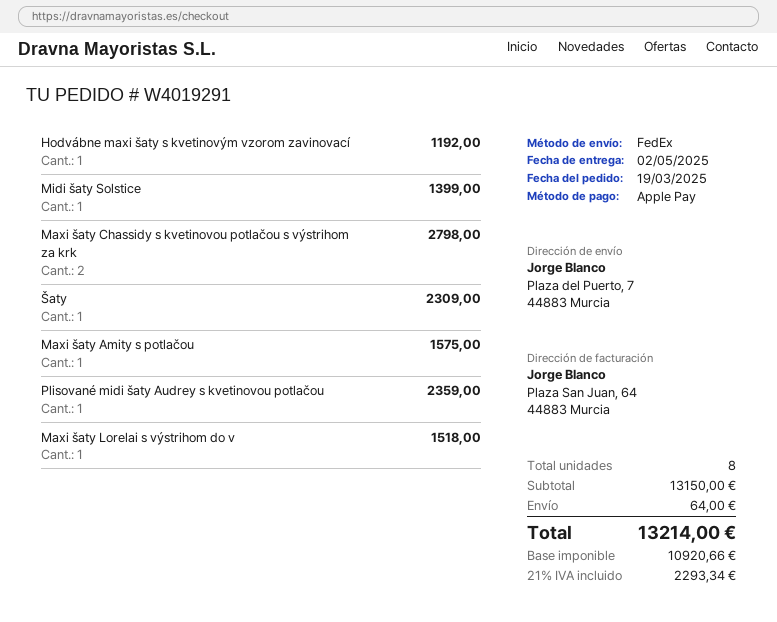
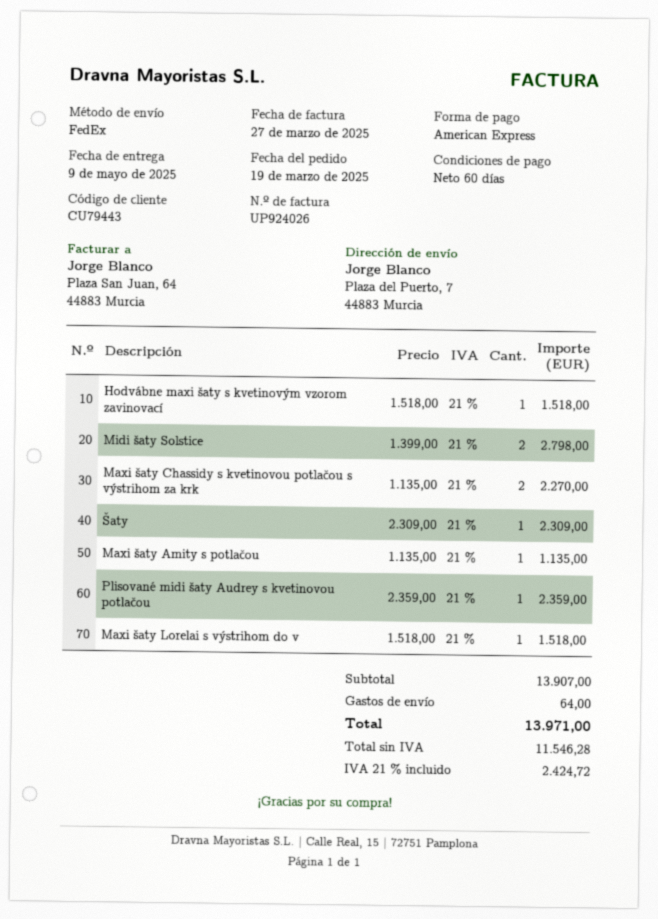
delivery date: 2025-05-02 -> 2025-05-09
payment method: Apple Pay -> American Express
Hodvábne maxi šaty s kvetinovým vzorom zavinovací: 1 for 1192.00 -> 1 for 1518.00
Midi šaty Solstice: 1 for 1399.00 -> 2 for 2798.00
Maxi šaty Chassidy s kvetinovou potlačou s výstrihom za krk: 2 for 2798.00 -> 2 for 2270.00
Maxi šaty Amity s potlačou: 1 for 1575.00 -> 1 for 1135.00
subtotal: 13150.00 -> 13907.00
net: 10920.66 -> 11546.28
tax: 21% = 2293.34 -> 21% = 2424.72
total: 13214.00 -> 13971.00

